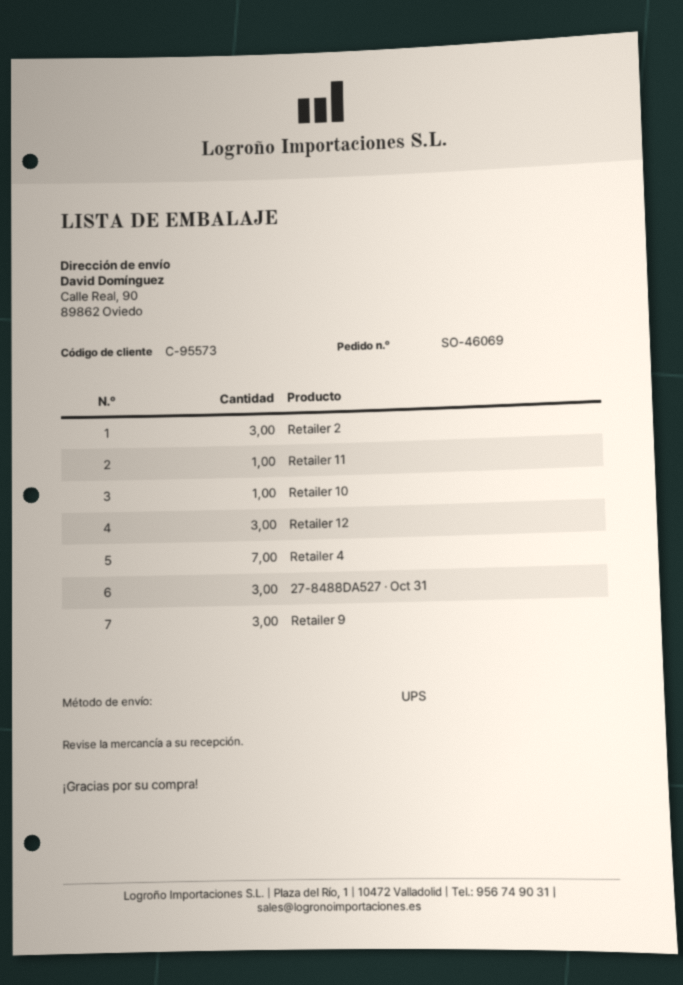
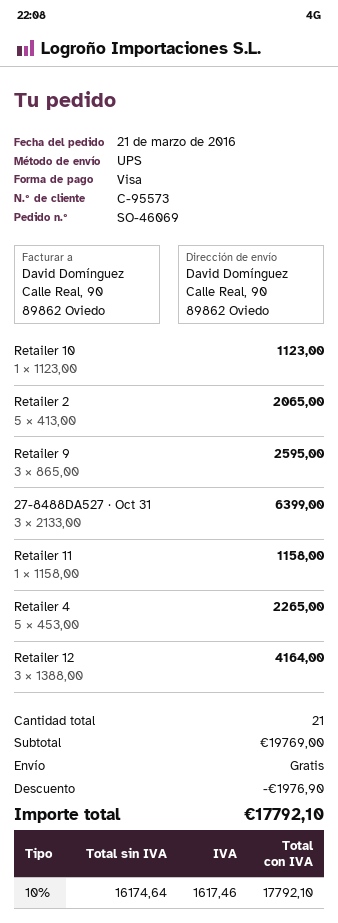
Retailer 2: 3 -> 5
Retailer 4: 7 -> 5

